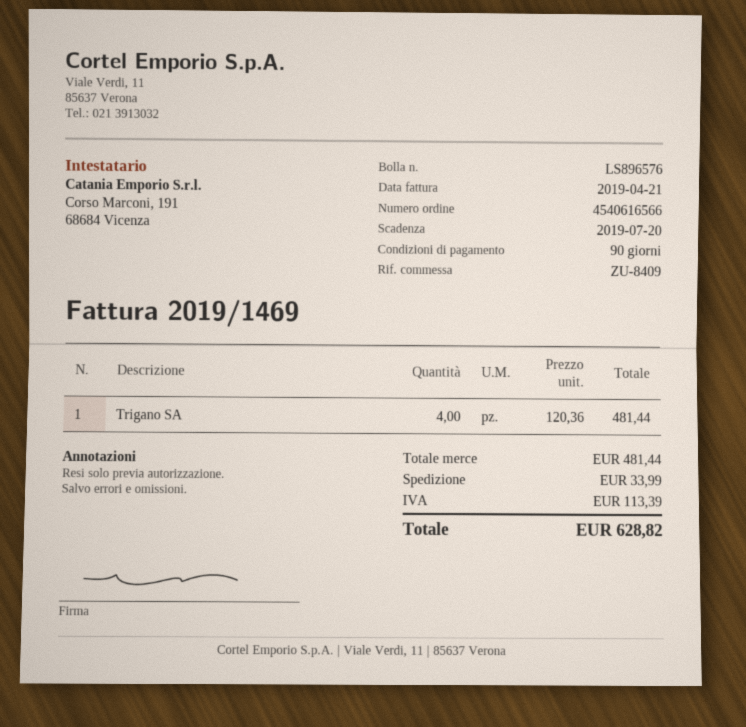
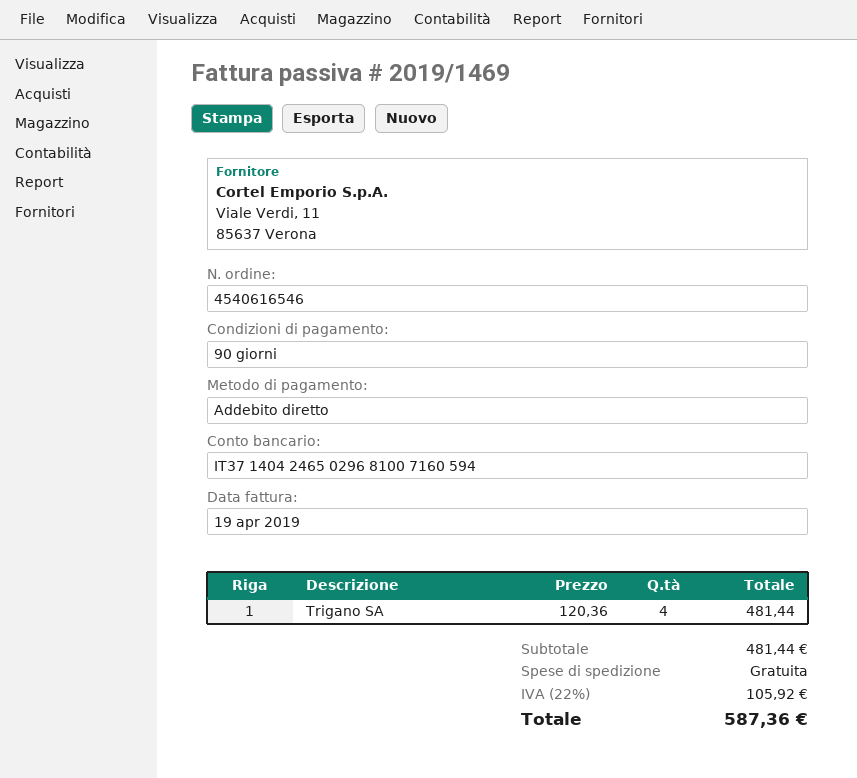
order number: 4540616566 -> 4540616546
invoice date: 2019-04-21 -> 2019-04-19
shipping: 33.99 -> 0.00
tax: 113.39 -> 105.92
total: 628.82 -> 587.36

